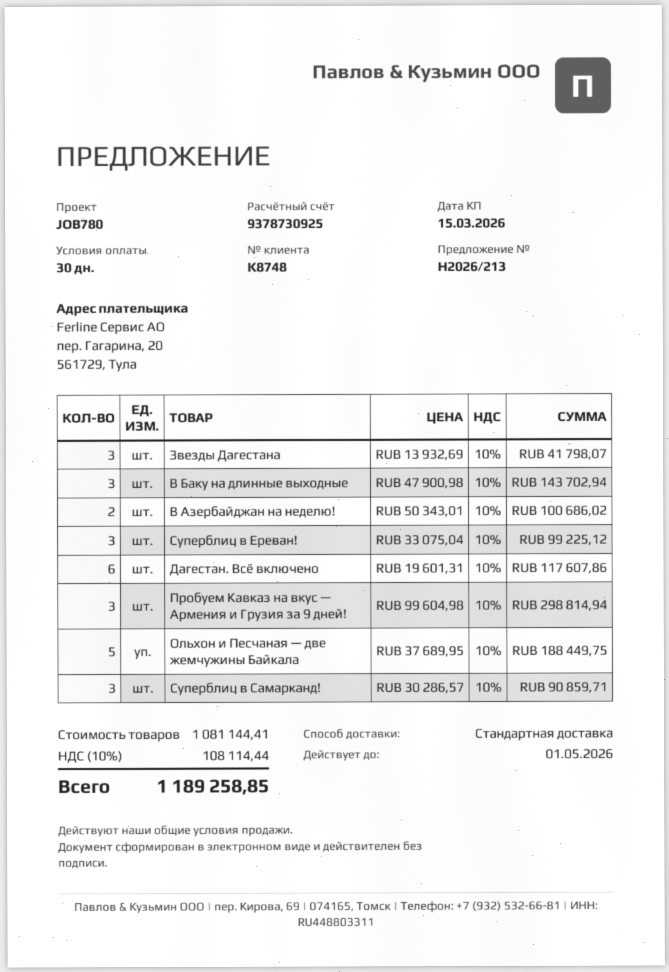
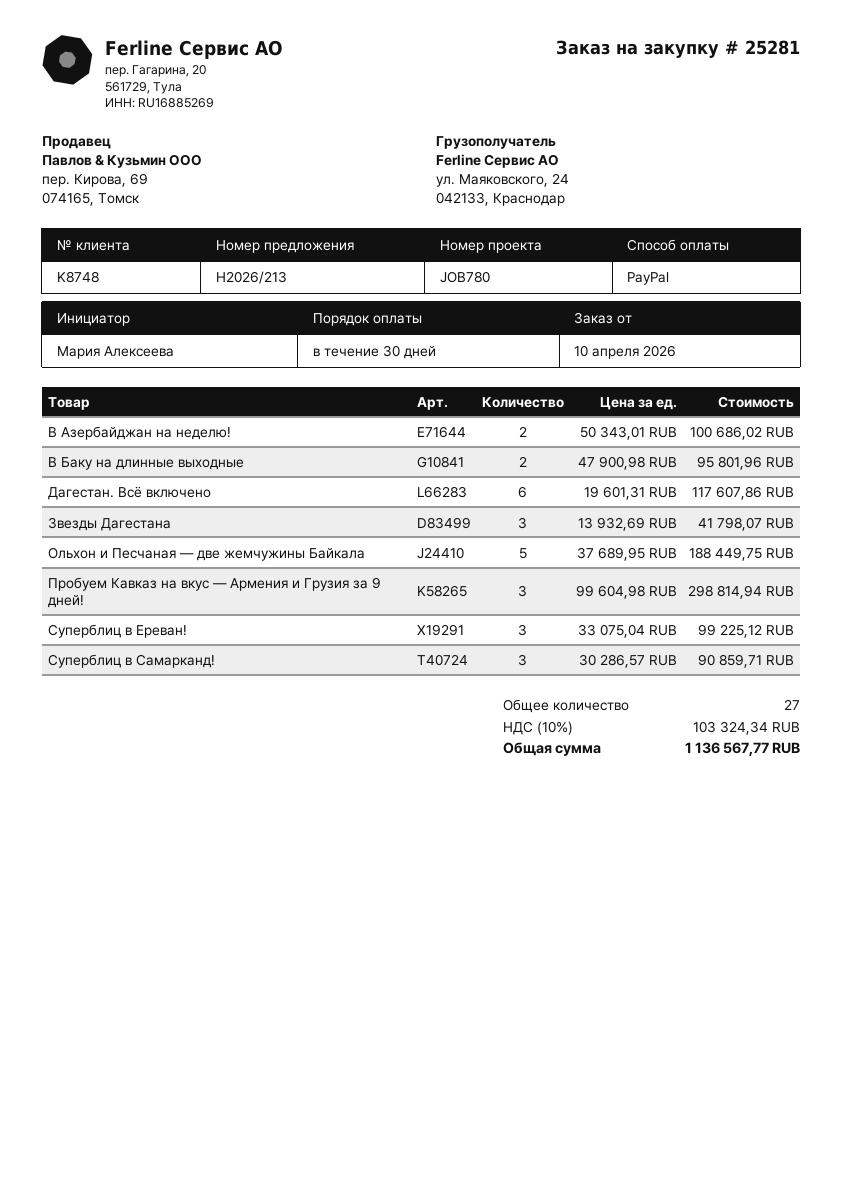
В Баку на длинные выходные: 3 x 47900.98 = 143702.94 -> 2 x 47900.98 = 95801.96
tax: 10% = 108114.44 -> 10% = 103324.34
total: 1189258.85 -> 1136567.77

